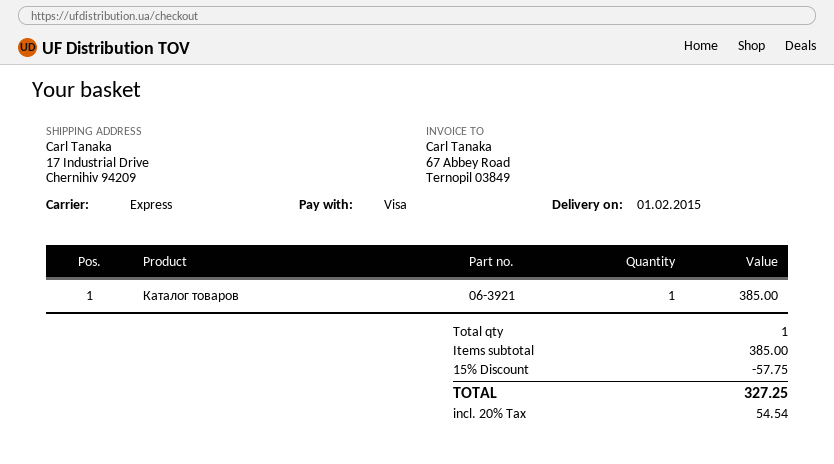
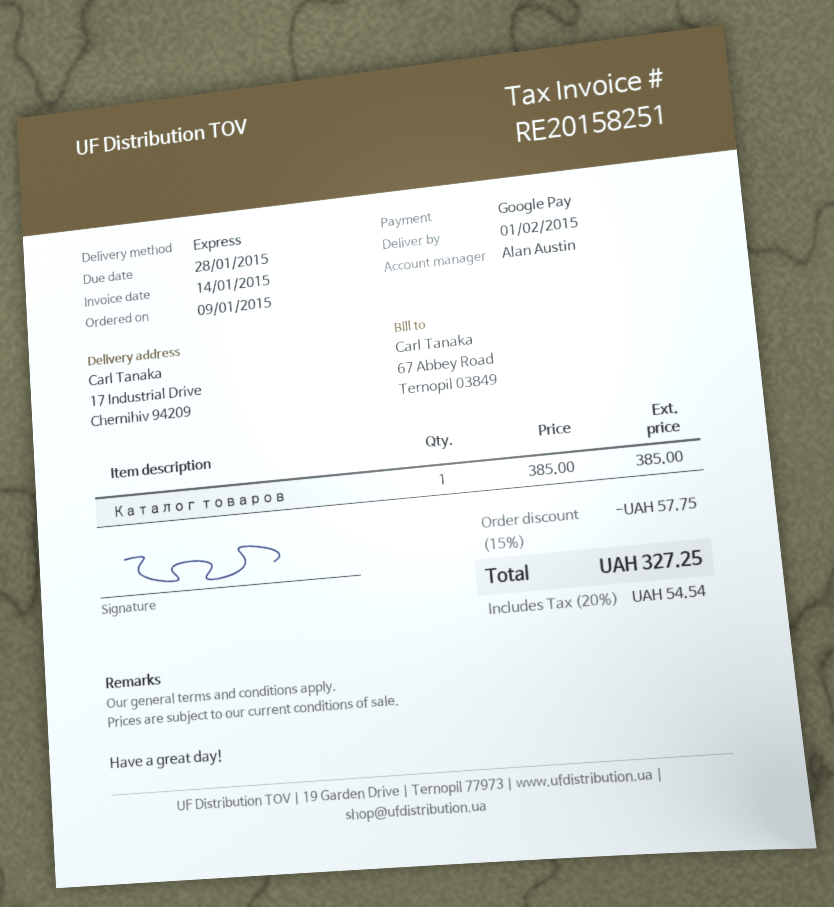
payment method: Visa -> Google Pay

